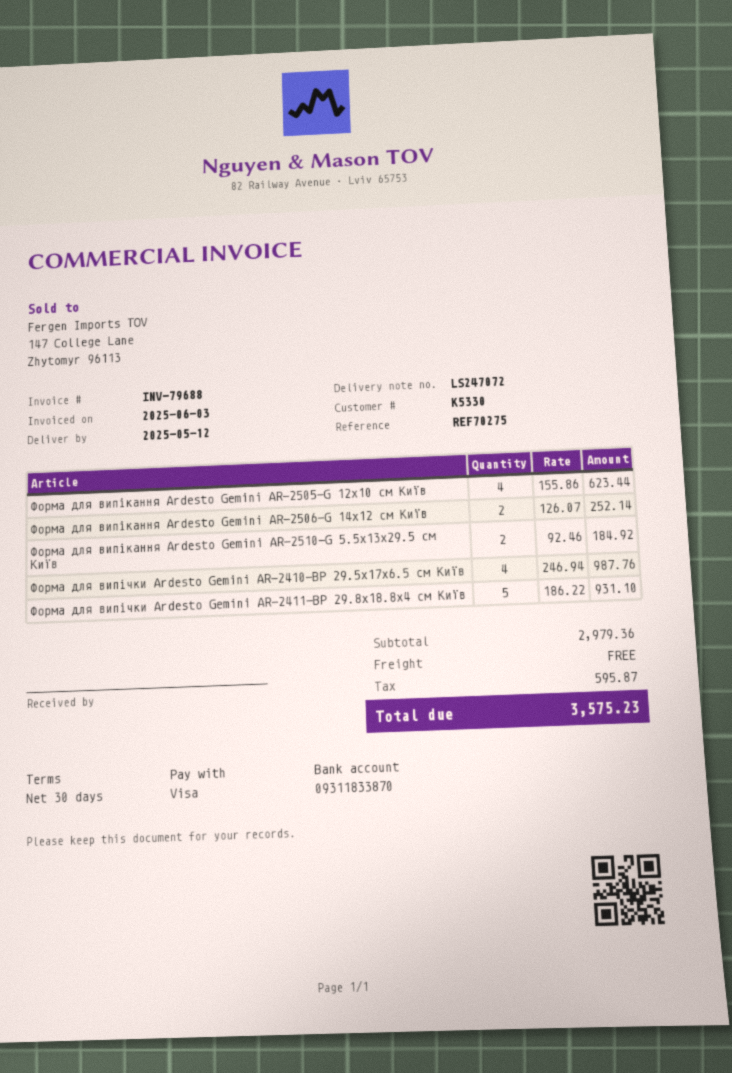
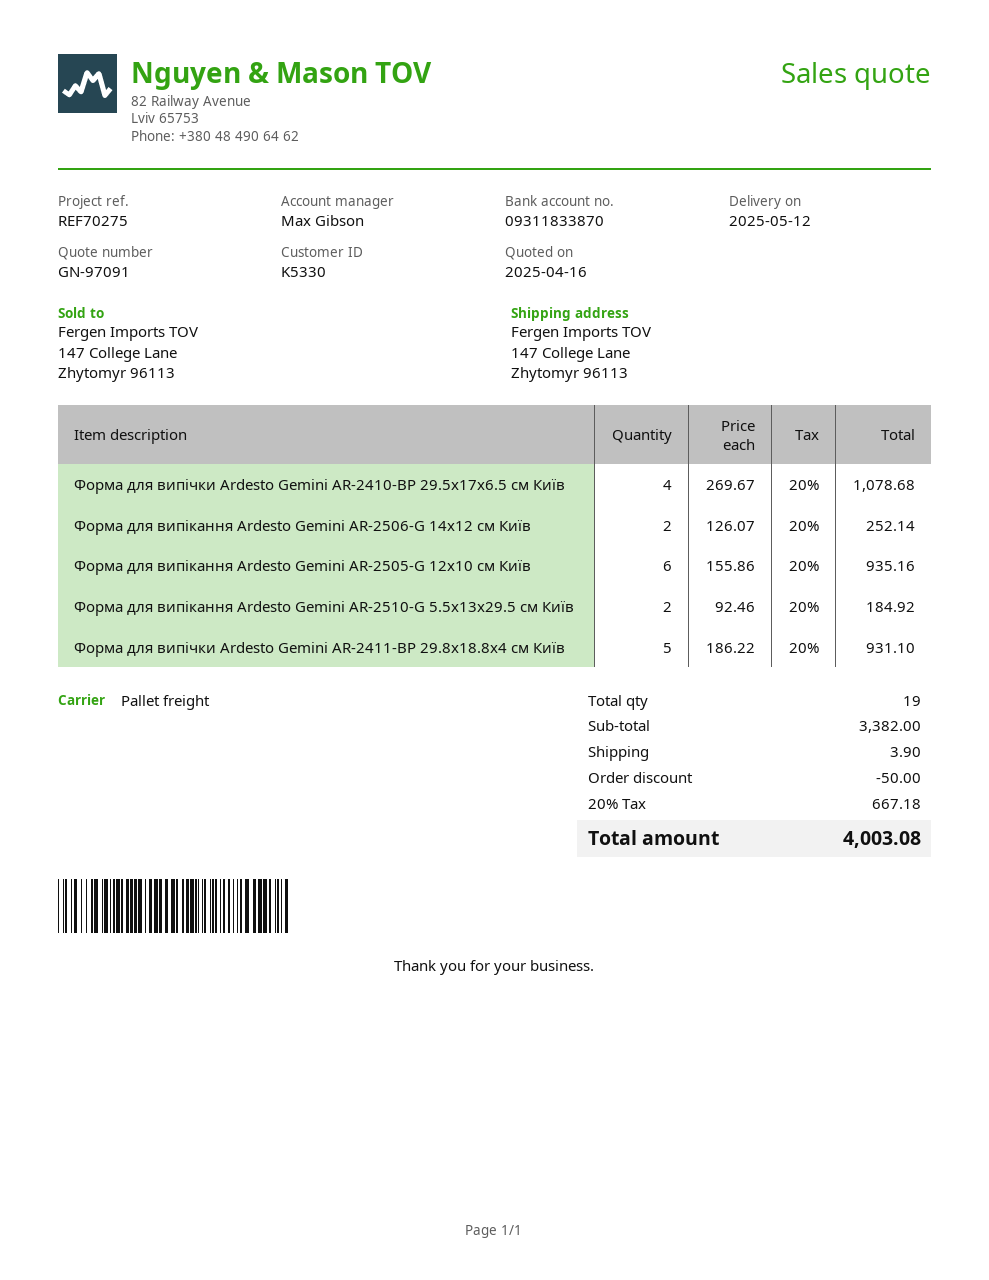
Форма для випікання Ardesto Gemini AR-2505-G 12х10 см Київ: 4 x 155.86 = 623.44 -> 6 x 155.86 = 935.16
Форма для випічки Ardesto Gemini AR-2410-BP 29.5x17x6.5 см Київ: 4 x 246.94 = 987.76 -> 4 x 269.67 = 1078.68
subtotal: 2979.36 -> 3382.00
discount: none -> 50.00
shipping: 0.00 -> 3.90
tax: 595.87 -> 667.18
total: 3575.23 -> 4003.08

